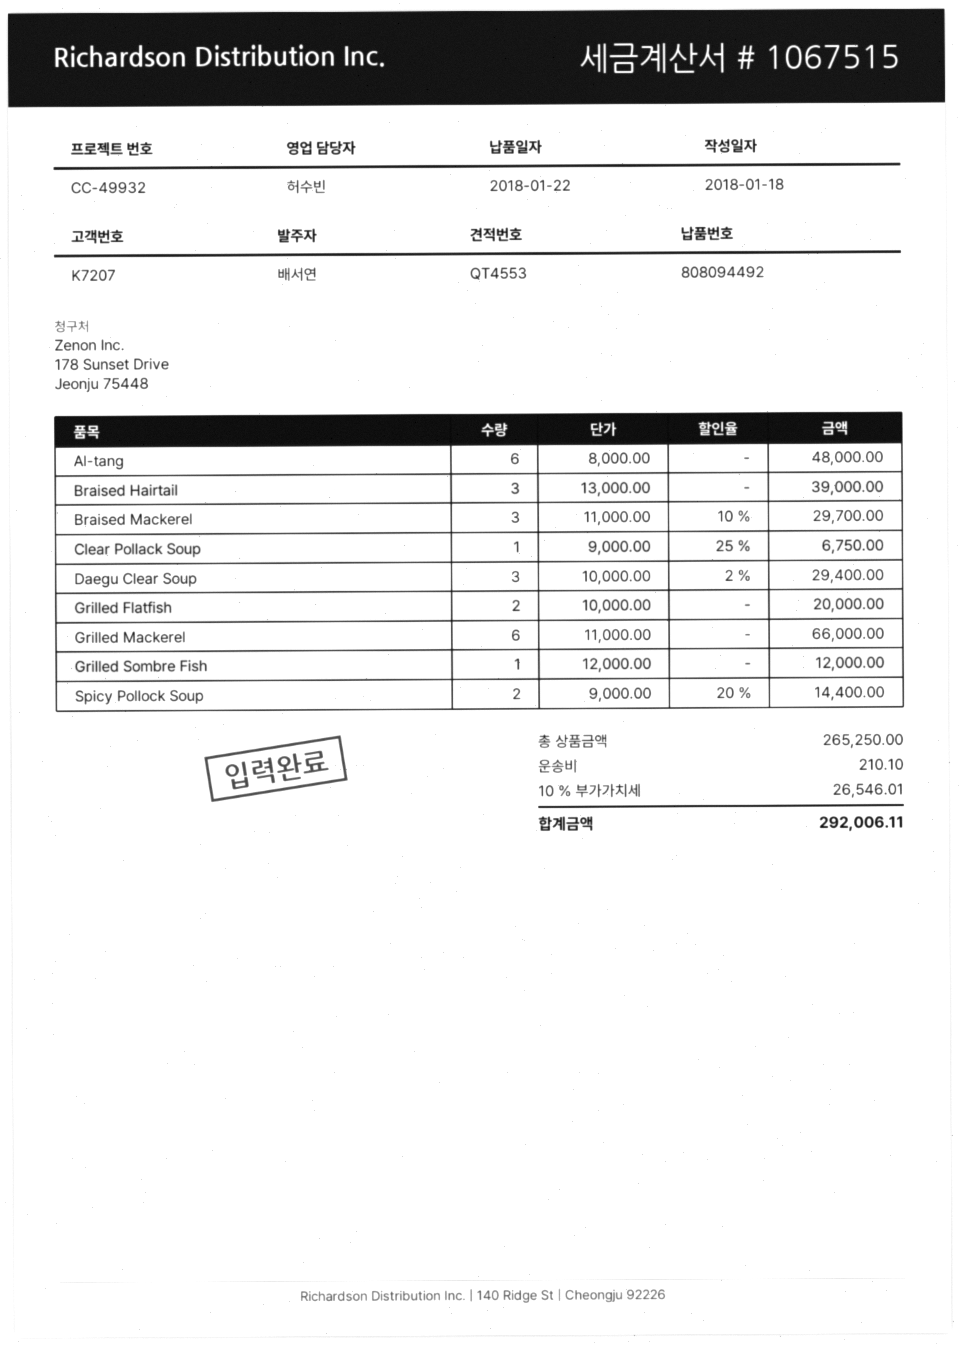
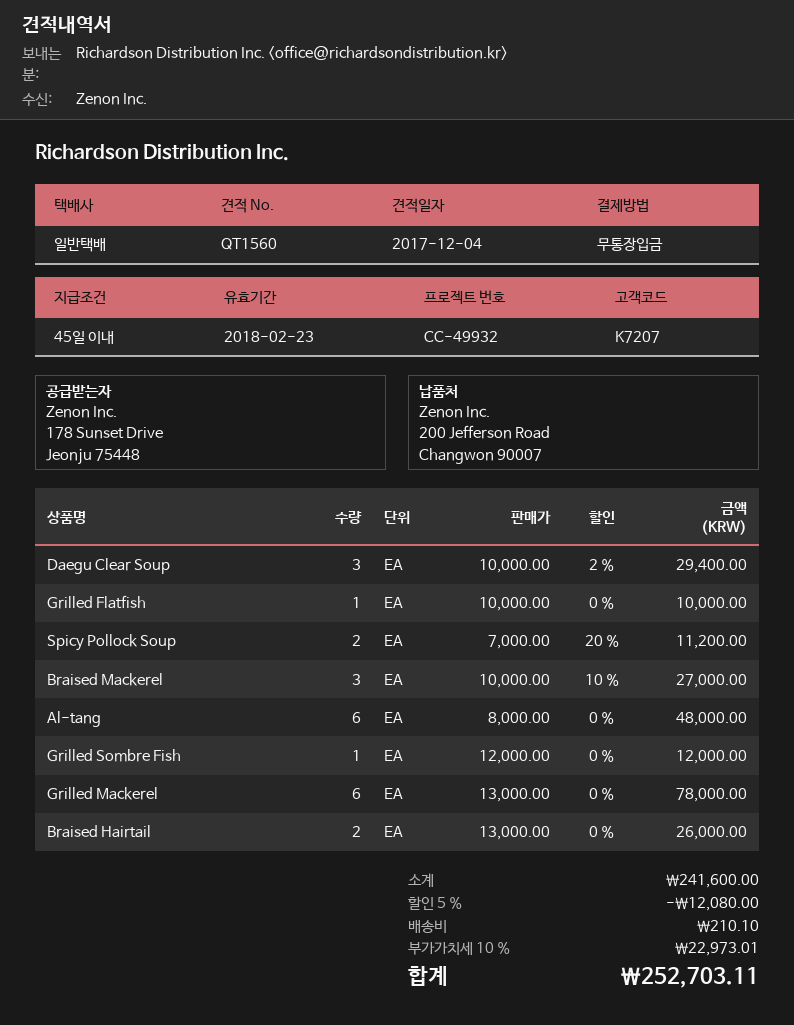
quote number: QT4553 -> QT1560
Braised Hairtail: 3 x 13000.00 = 39000.00 -> 2 x 13000.00 = 26000.00
Braised Mackerel: 3 x 11000.00 - 10% = 29700.00 -> 3 x 10000.00 - 10% = 27000.00
Clear Pollack Soup: 1 x 9000.00 - 25% = 6750.00 -> none
Grilled Flatfish: 2 x 10000.00 = 20000.00 -> 1 x 10000.00 = 10000.00
Grilled Mackerel: 6 x 11000.00 = 66000.00 -> 6 x 13000.00 = 78000.00
Spicy Pollock Soup: 2 x 9000.00 - 20% = 14400.00 -> 2 x 7000.00 - 20% = 11200.00
subtotal: 265250.00 -> 241600.00
discount: none -> 5% = 12080.00
tax: 10% = 26546.01 -> 10% = 22973.01
total: 292006.11 -> 252703.11

